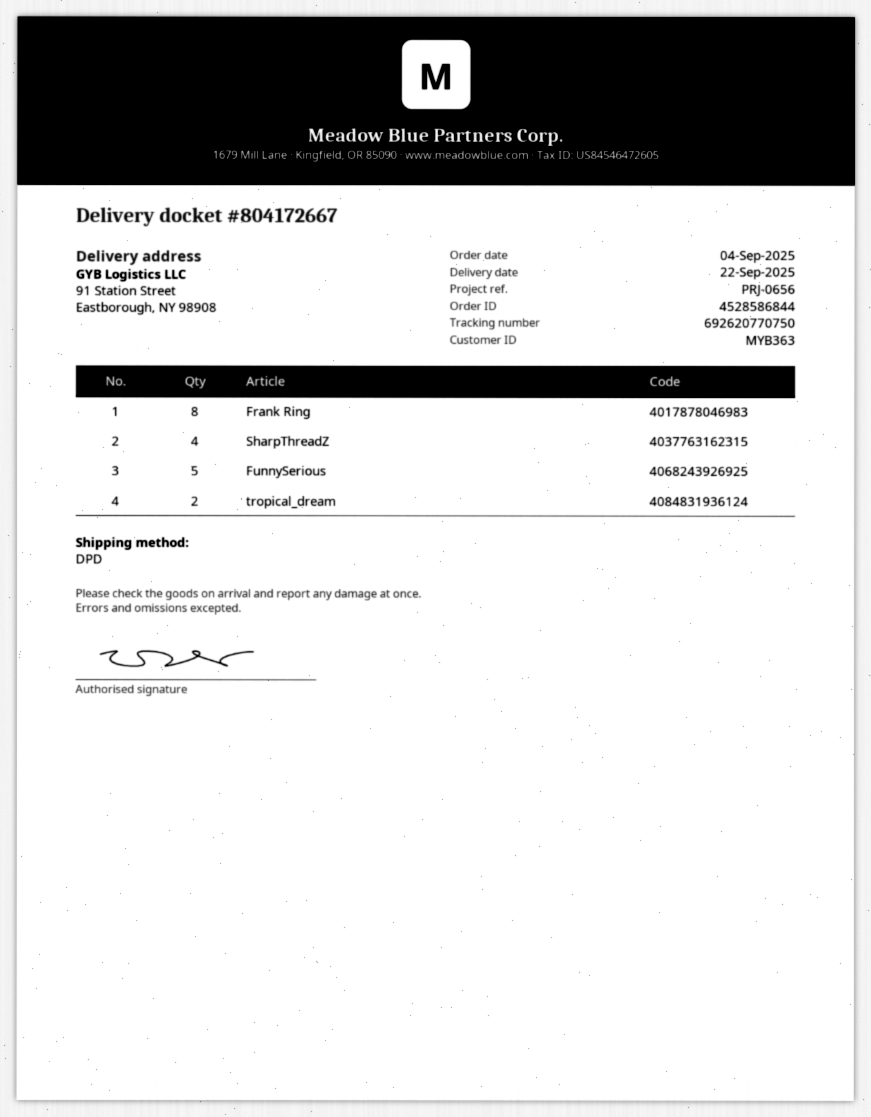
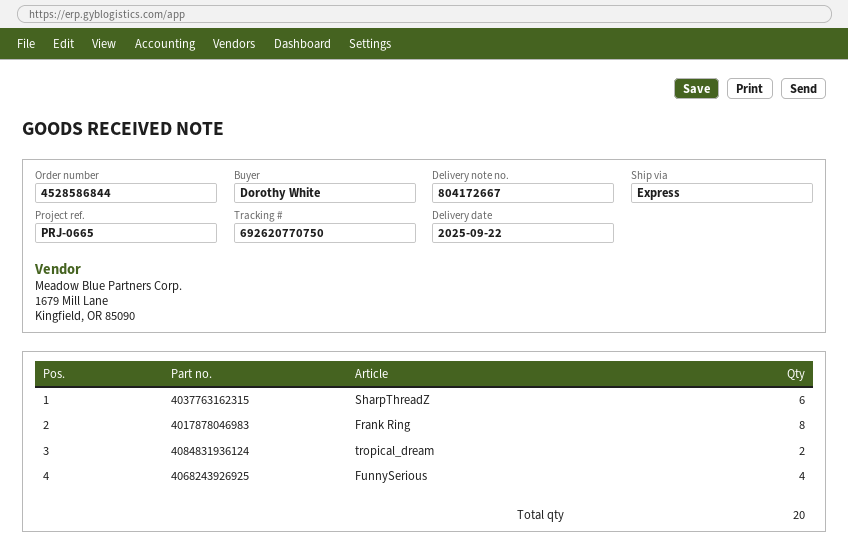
reference: PRJ-0656 -> PRJ-0665
shipping method: DPD -> express
SharpThreadZ: 4 -> 6
FunnySerious: 5 -> 4

